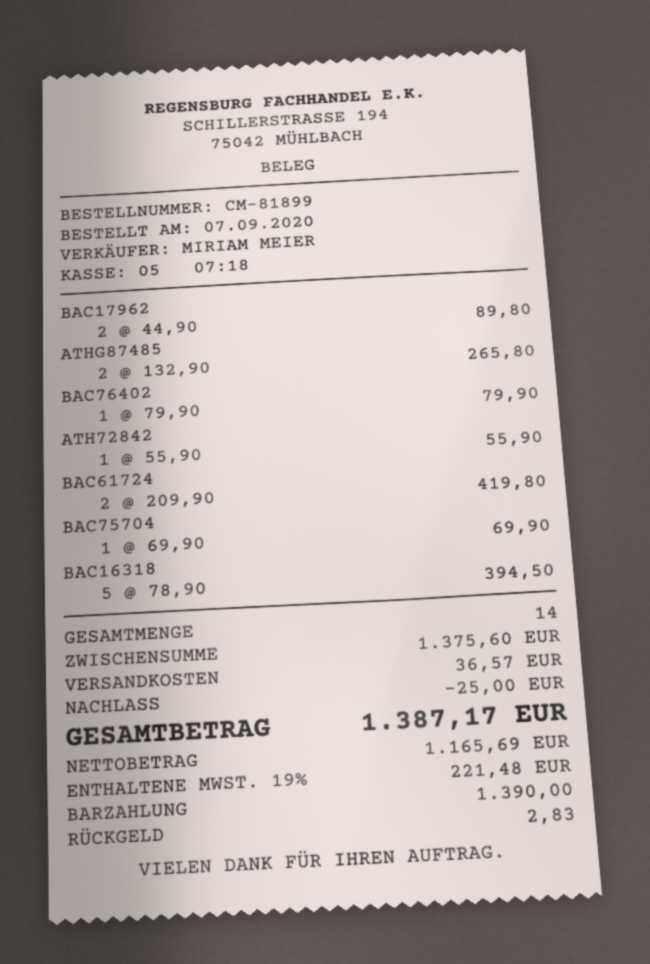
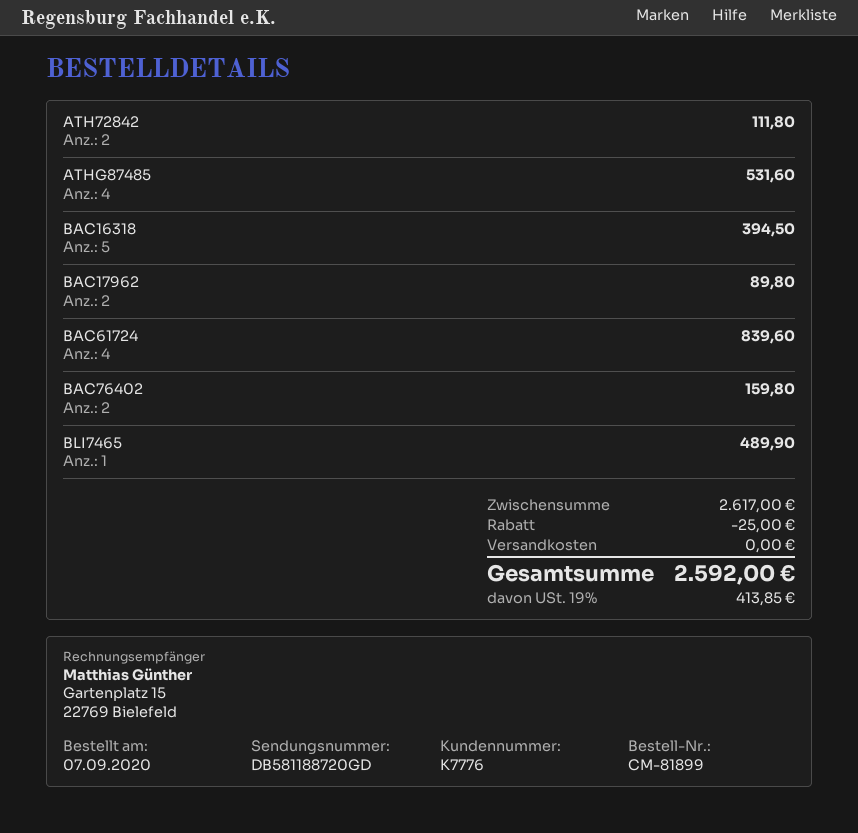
ATHG87485: 2 for 265.80 -> 4 for 531.60
BAC76402: 1 for 79.90 -> 2 for 159.80
ATH72842: 1 for 55.90 -> 2 for 111.80
BAC61724: 2 for 419.80 -> 4 for 839.60
BAC75704: 1 for 69.90 -> none
BLI7465: none -> 1 for 489.90
subtotal: 1375.60 -> 2617.00
shipping: 36.57 -> 0.00
tax: 19% = 221.48 -> 19% = 413.85
total: 1387.17 -> 2592.00

